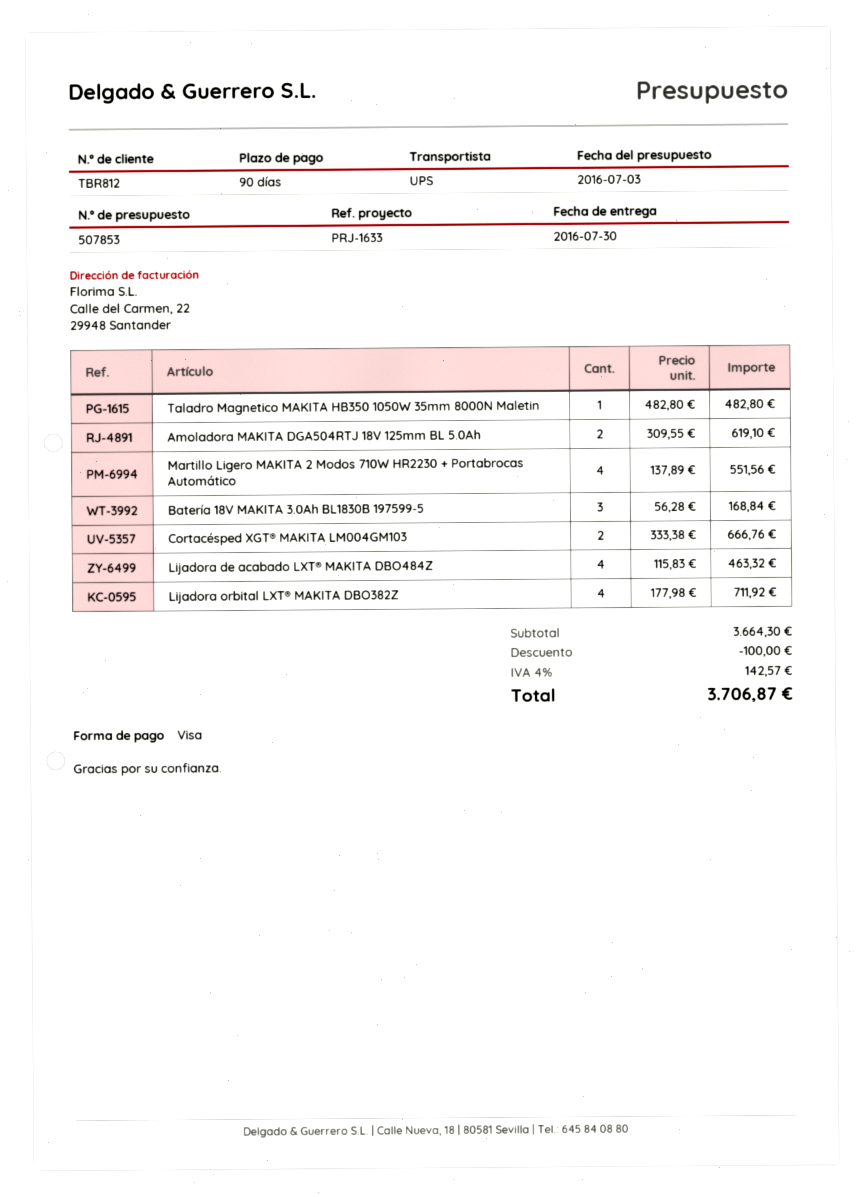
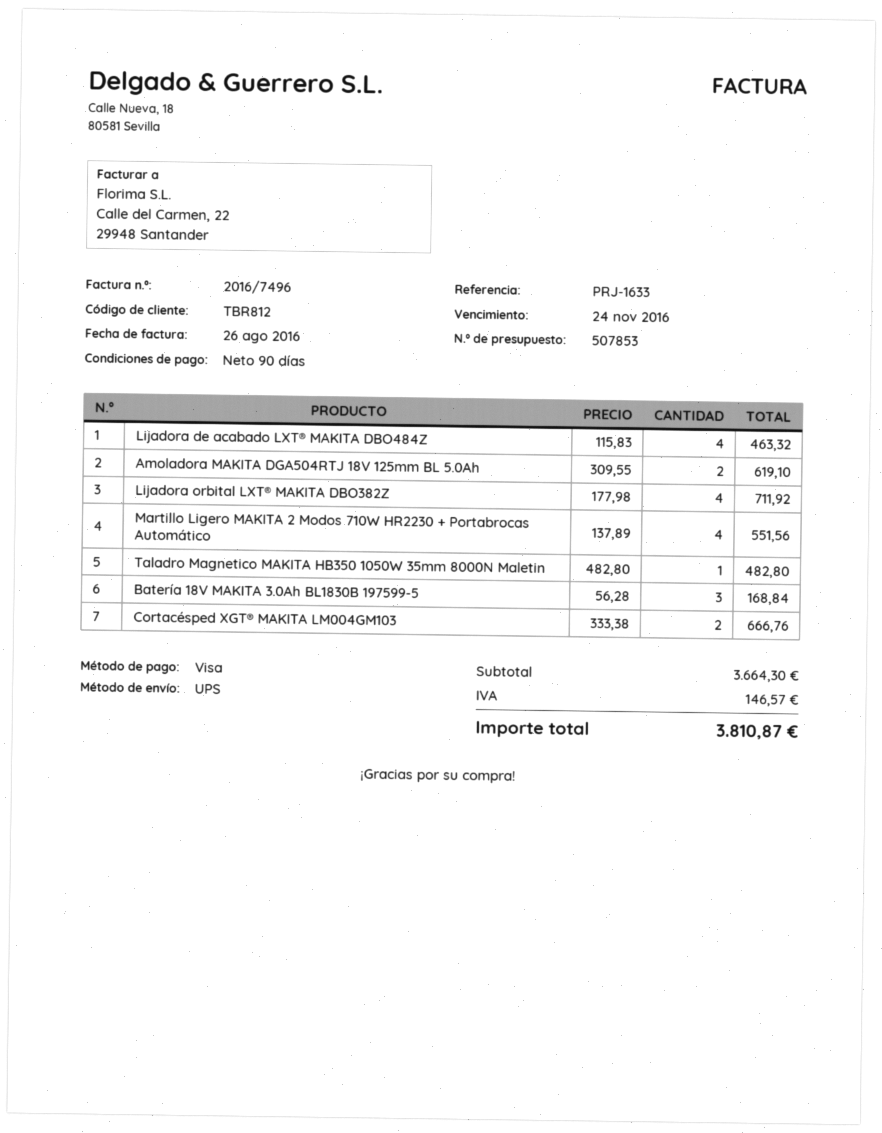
discount: 100.00 -> none
tax: 142.57 -> 146.57
total: 3706.87 -> 3810.87

